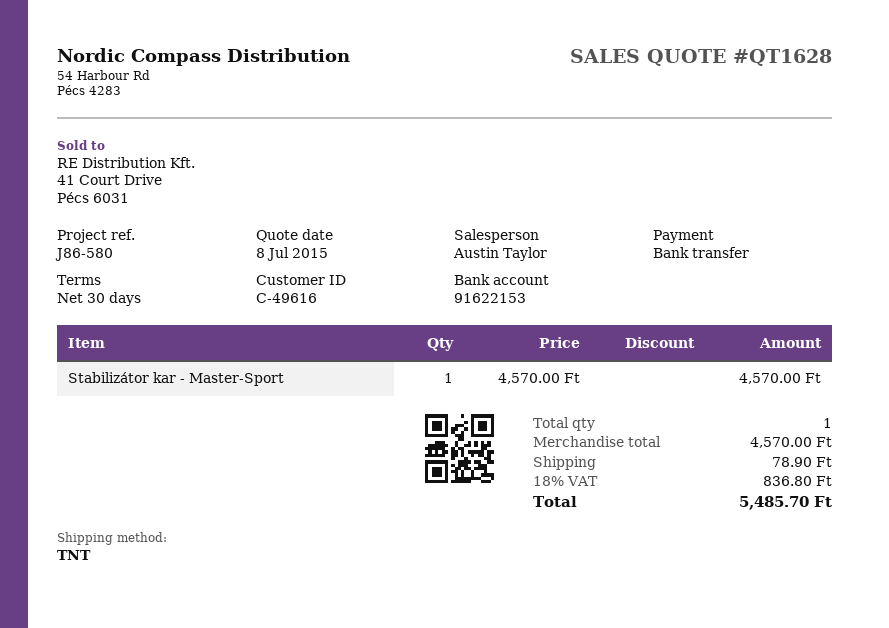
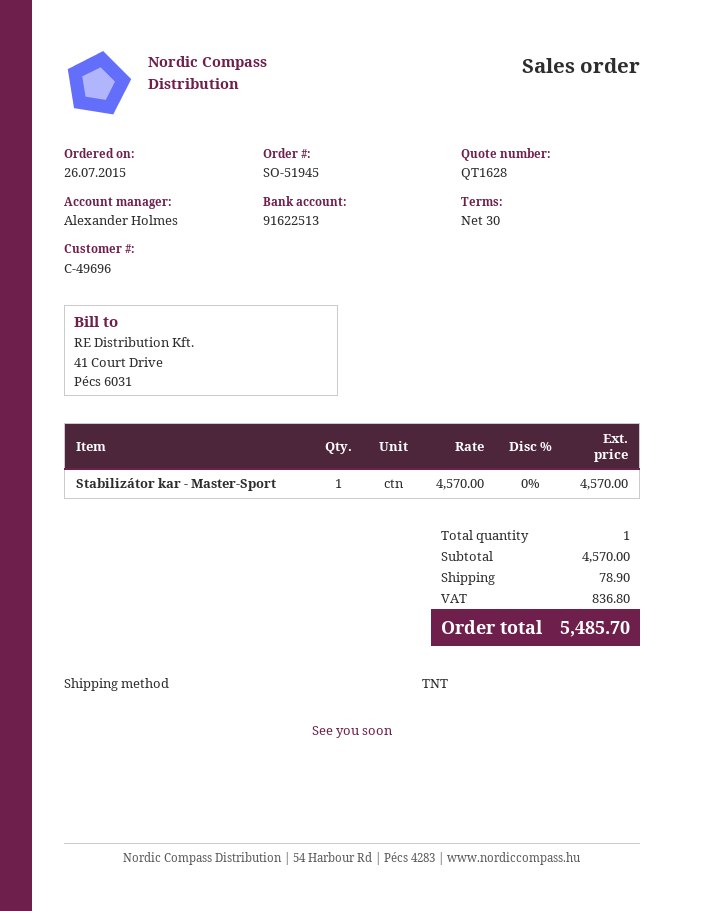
customer number: C-49616 -> C-49696
sales rep: Austin Taylor -> Alexander Holmes
bank account: 91622153 -> 91622513

